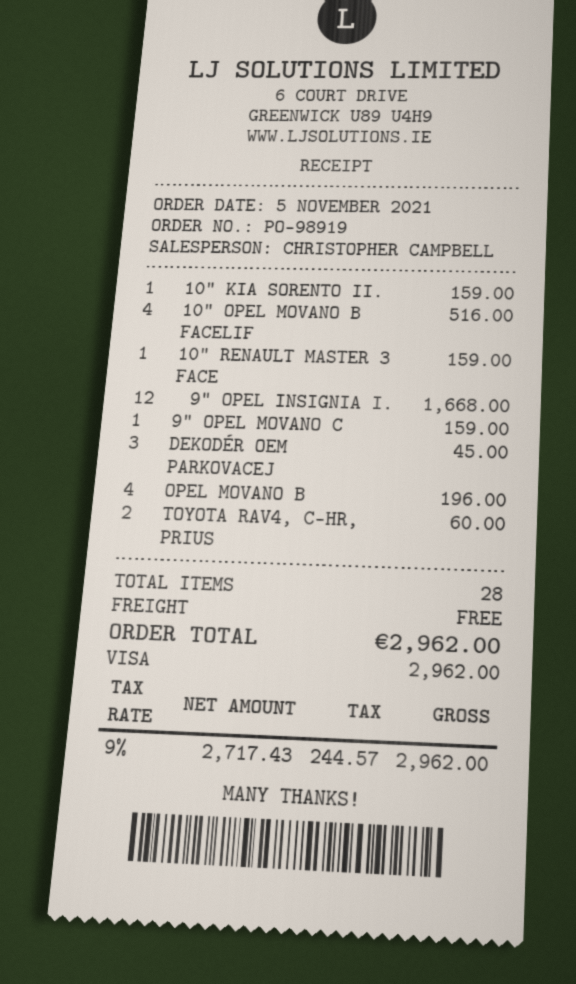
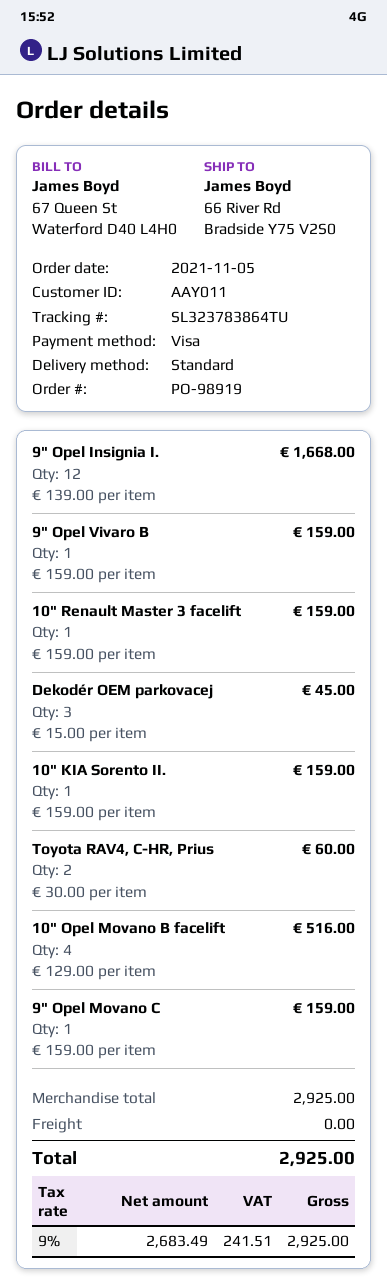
OPEL MOVANO B: 4 for 196.00 -> none
9" Opel Vivaro B: none -> 1 for 159.00
net: 2717.43 -> 2683.49
tax: 9% = 244.57 -> 9% = 241.51
total: 2962.00 -> 2925.00

